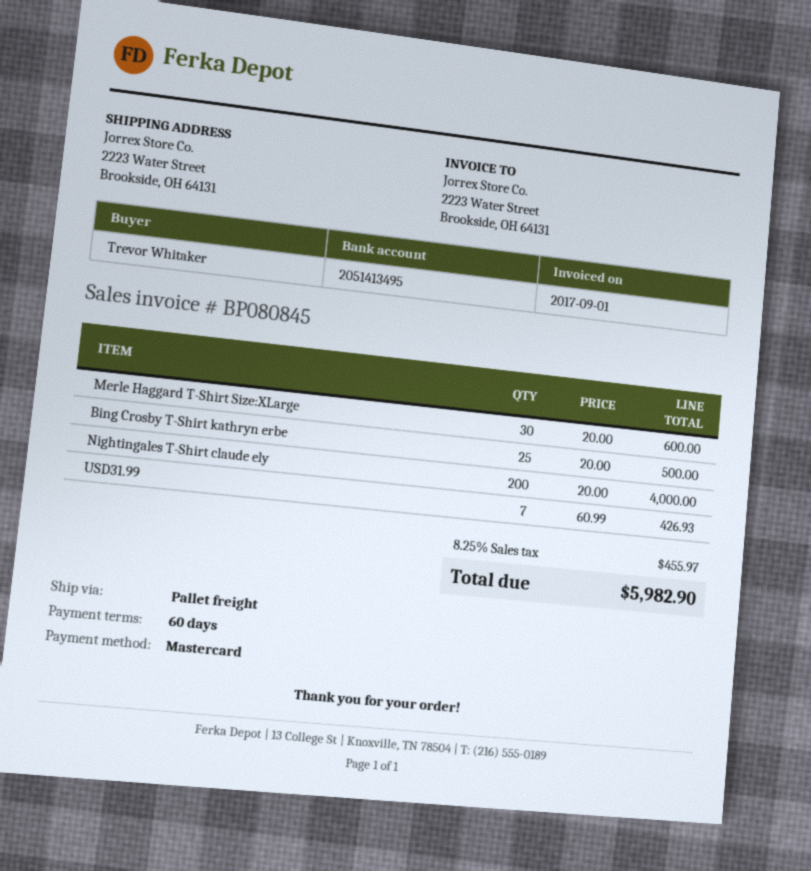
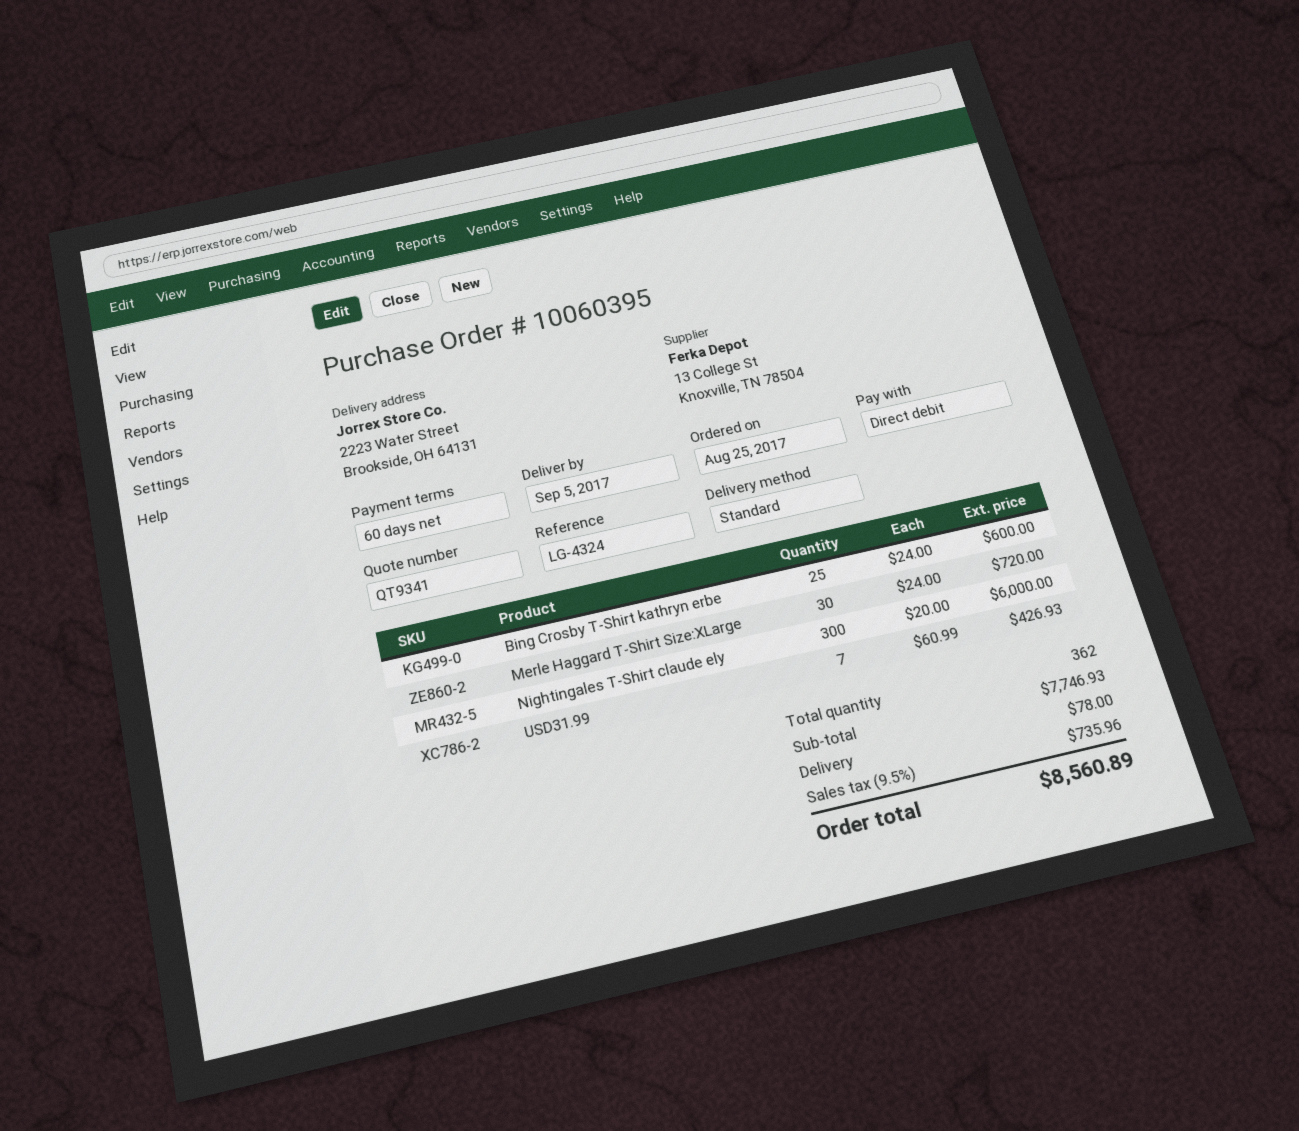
payment method: Mastercard -> direct debit
shipping method: pallet freight -> standard
Merle Haggard T-Shirt Size:XLarge: 30 x 20.00 = 600.00 -> 30 x 24.00 = 720.00
Bing Crosby T-Shirt kathryn erbe: 25 x 20.00 = 500.00 -> 25 x 24.00 = 600.00
Nightingales T-Shirt claude ely: 200 x 20.00 = 4000.00 -> 300 x 20.00 = 6000.00
shipping: none -> 78.00
tax: 8.25% = 455.97 -> 9.5% = 735.96
total: 5982.90 -> 8560.89

